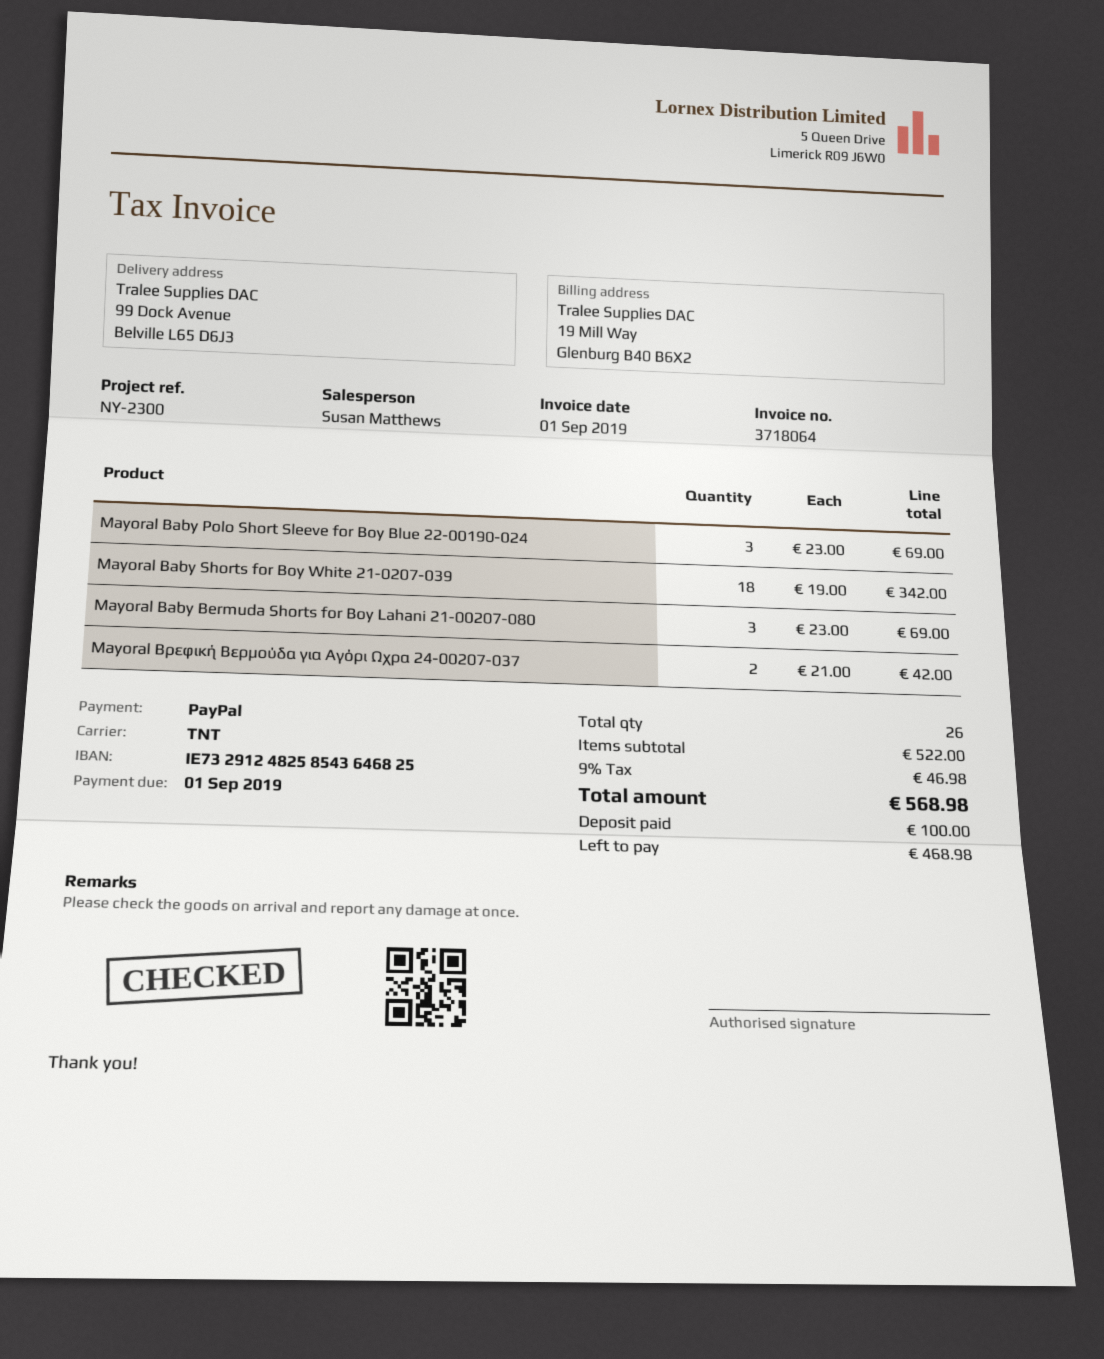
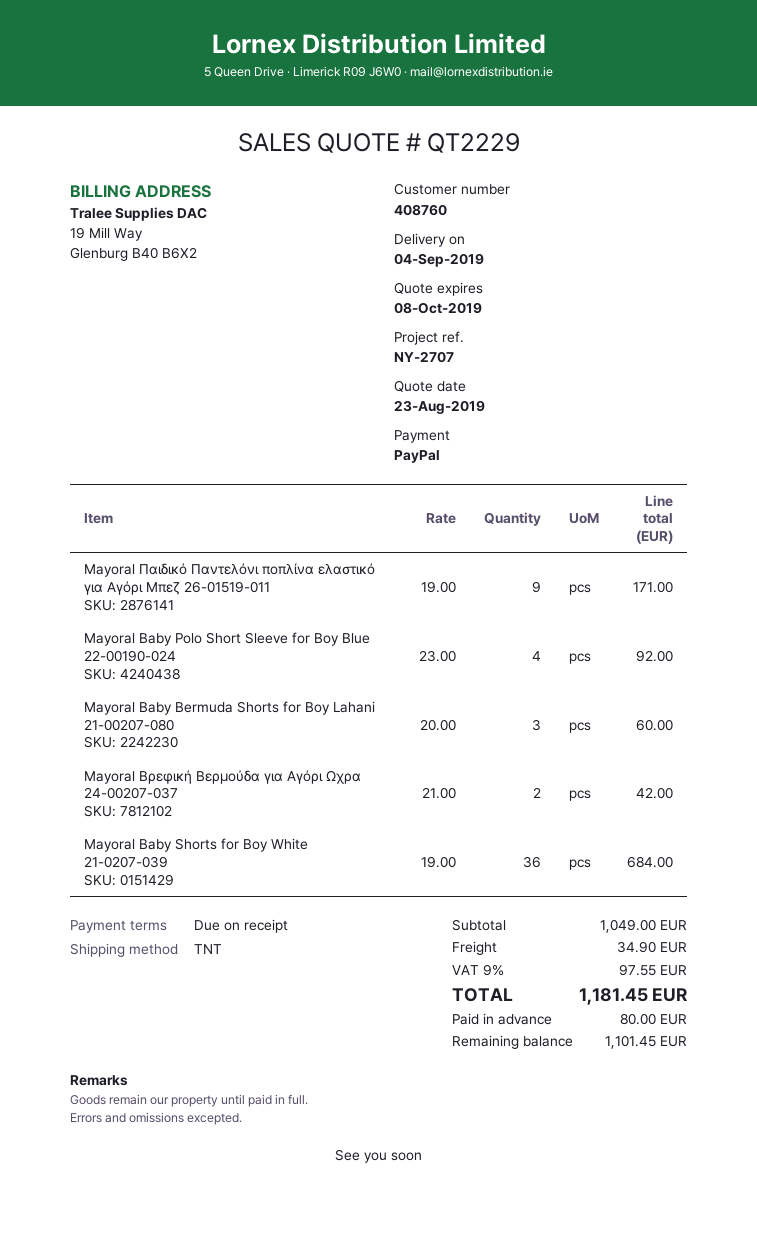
reference: NY-2300 -> NY-2707
Mayoral Baby Polo Short Sleeve for Boy Blue 22-00190-024: 3 x 23.00 = 69.00 -> 4 x 23.00 = 92.00
Mayoral Baby Shorts for Boy White 21-0207-039: 18 x 19.00 = 342.00 -> 36 x 19.00 = 684.00
Mayoral Baby Bermuda Shorts for Boy Lahani 21-00207-080: 3 x 23.00 = 69.00 -> 3 x 20.00 = 60.00
Mayoral Παιδικό Παντελόνι ποπλίνα ελαστικό για Αγόρι Μπεζ 26-01519-011: none -> 9 x 19.00 = 171.00
subtotal: 522.00 -> 1049.00
shipping: none -> 34.90
tax: 9% = 46.98 -> 9% = 97.55
total: 568.98 -> 1181.45
deposit: 100.00 -> 80.00
balance: 468.98 -> 1101.45

